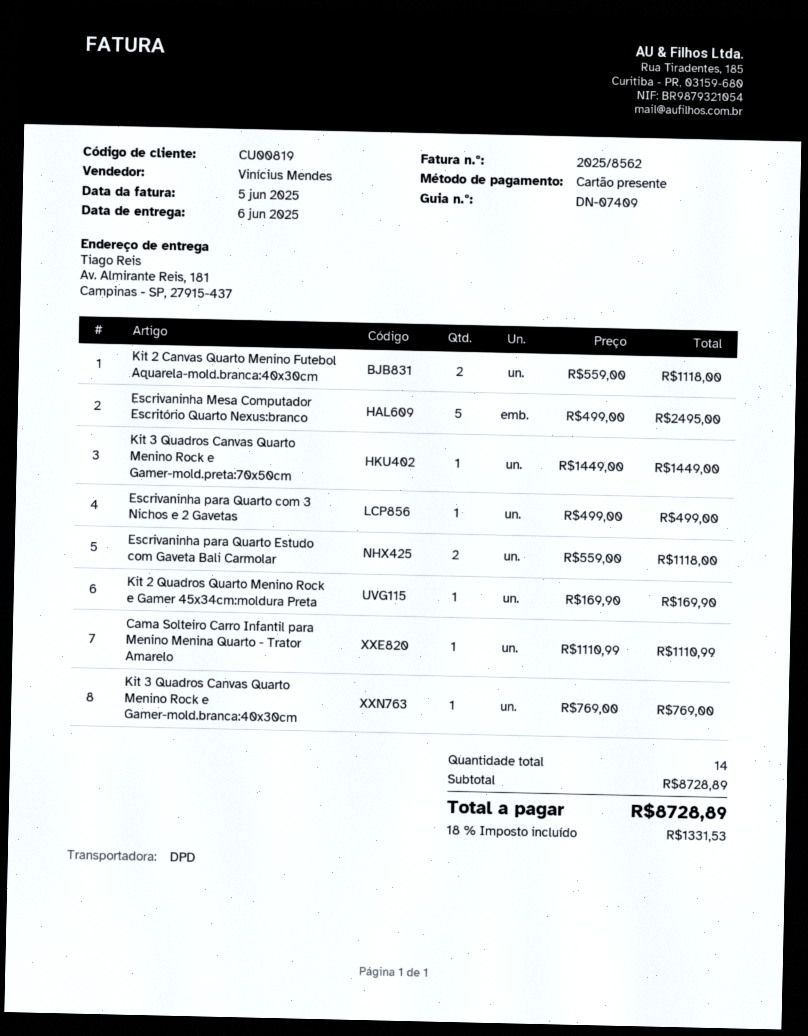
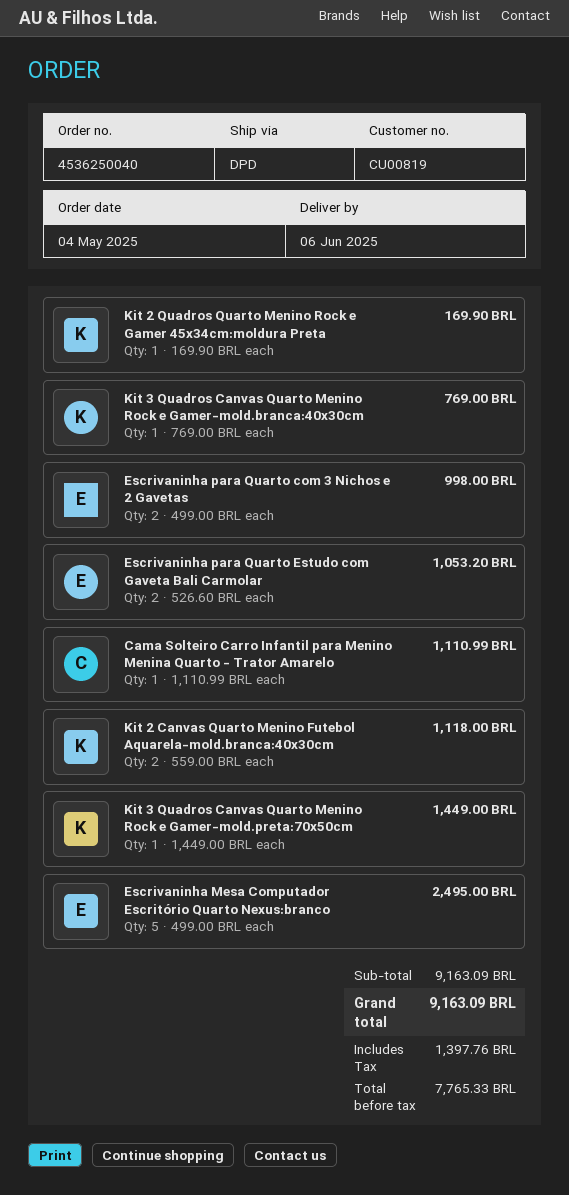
Escrivaninha para Quarto com 3 Nichos e 2 Gavetas: 1 x 499.00 = 499.00 -> 2 x 499.00 = 998.00
Escrivaninha para Quarto Estudo com Gaveta Bali Carmolar: 2 x 559.00 = 1118.00 -> 2 x 526.60 = 1053.20
subtotal: 8728.89 -> 9163.09
tax: 1331.53 -> 1397.76
total: 8728.89 -> 9163.09

